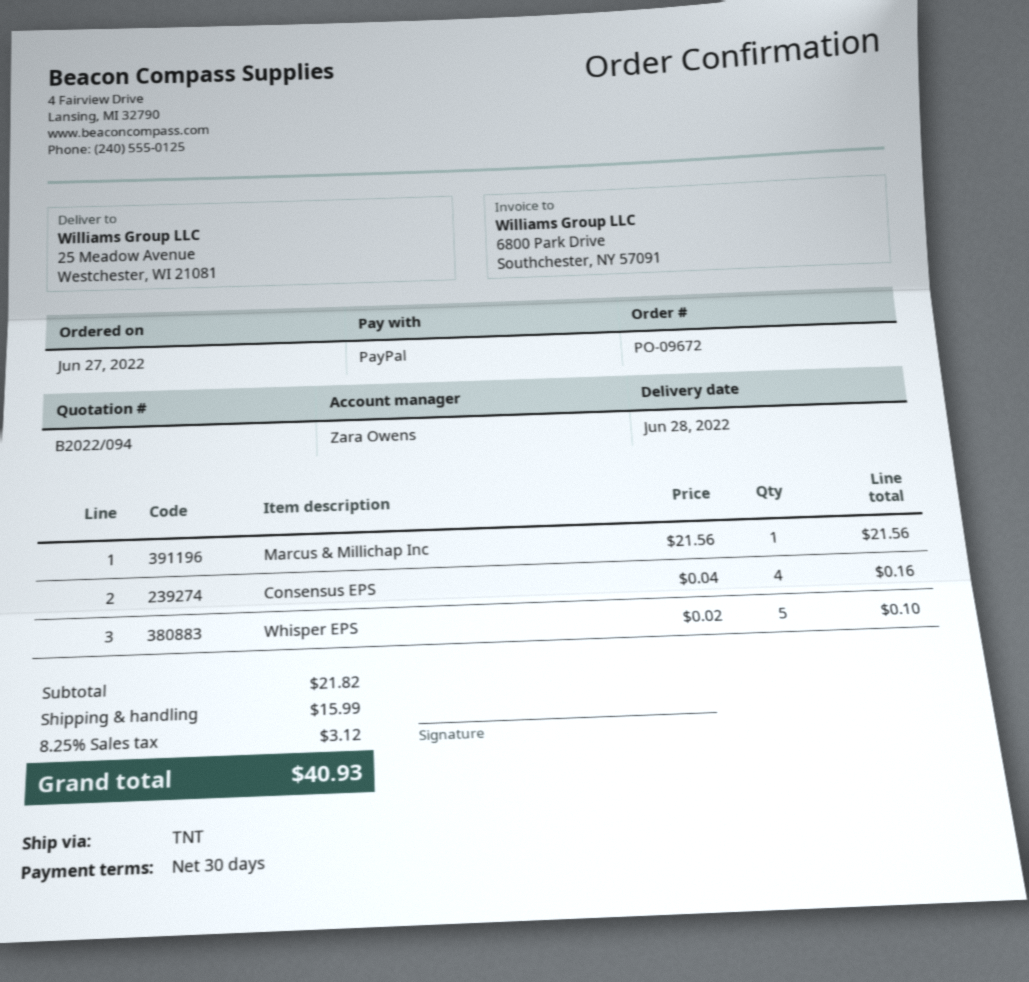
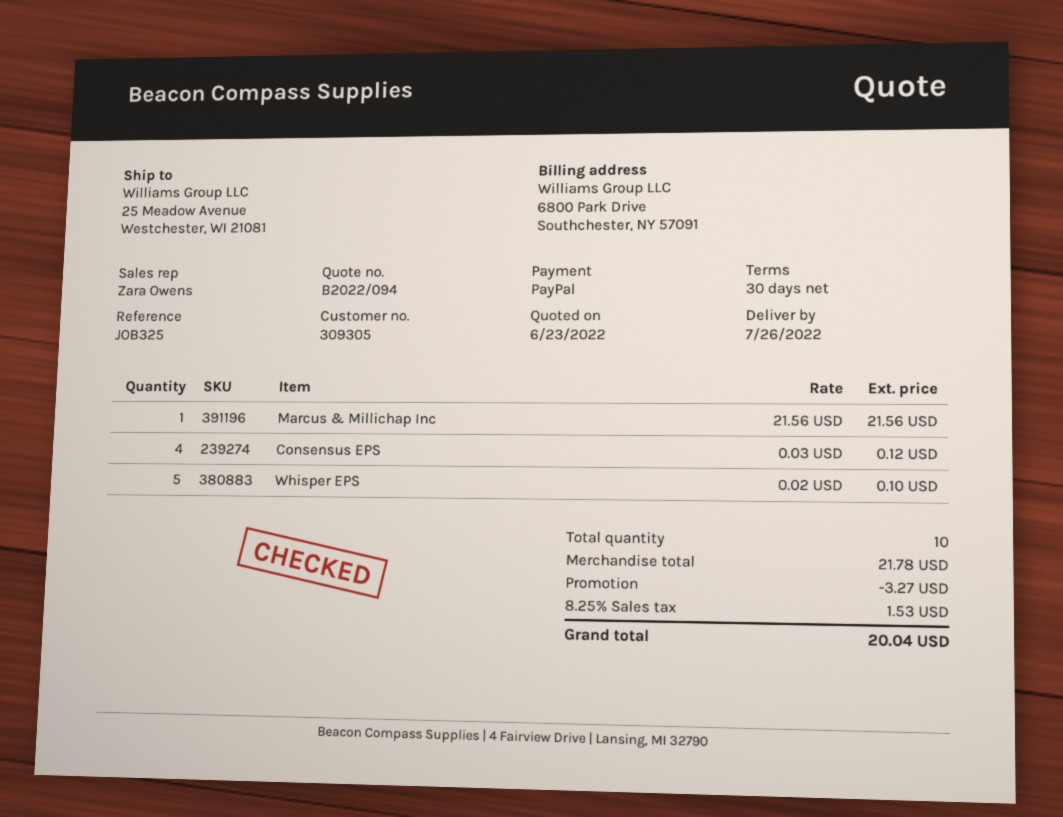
delivery date: 2022-06-28 -> 2022-07-26
Consensus EPS: 4 x 0.04 = 0.16 -> 4 x 0.03 = 0.12
subtotal: 21.82 -> 21.78
discount: none -> 3.27
shipping: 15.99 -> none
tax: 8.25% = 3.12 -> 8.25% = 1.53
total: 40.93 -> 20.04

